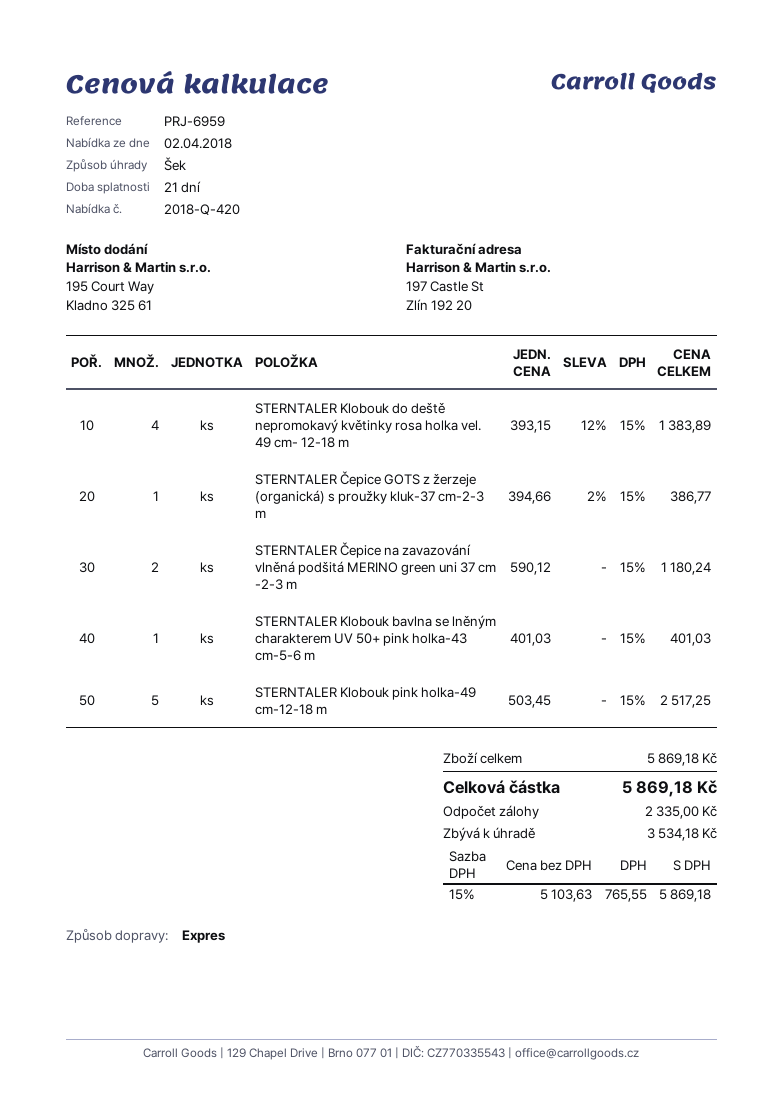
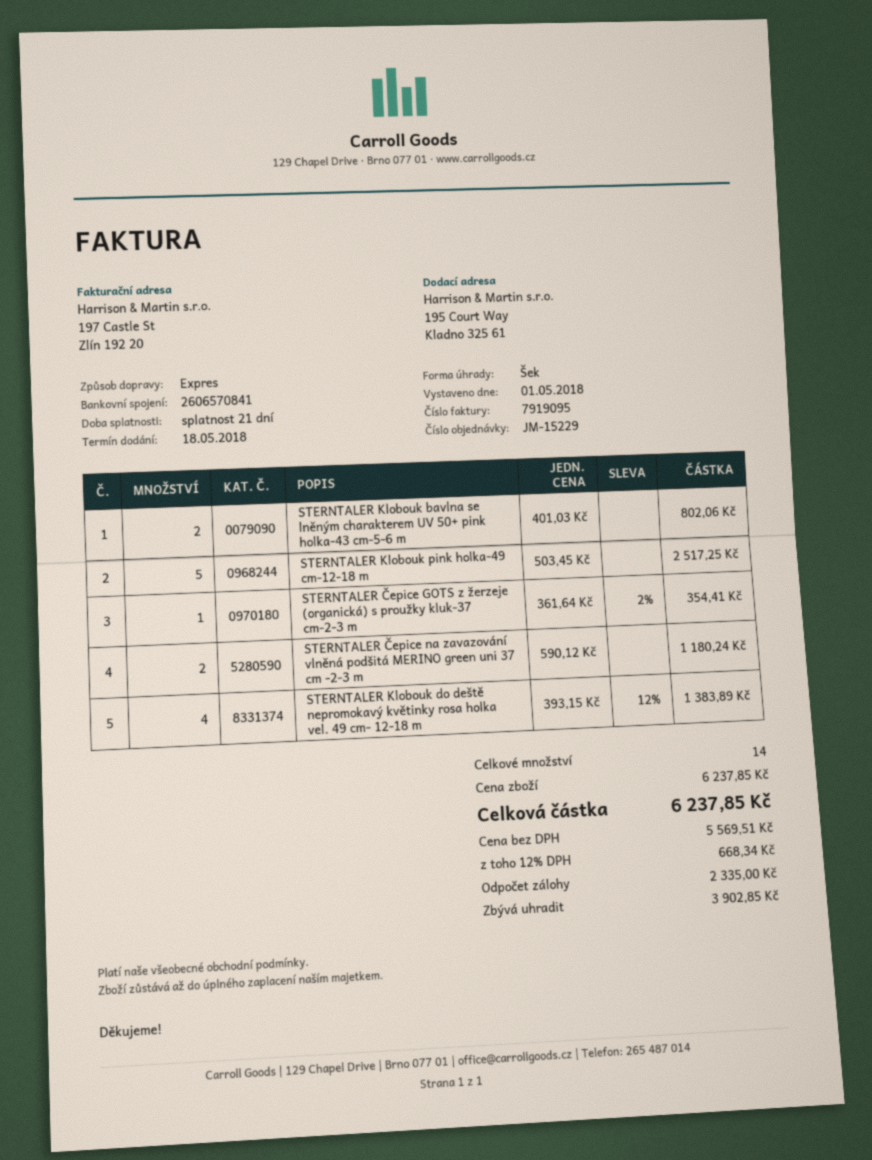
STERNTALER Čepice GOTS z žerzeje (organická) s proužky kluk-37 cm-2-3 m: 1 x 394.66 - 2% = 386.77 -> 1 x 361.64 - 2% = 354.41
STERNTALER Klobouk bavlna se lněným charakterem UV 50+ pink holka-43 cm-5-6 m: 1 x 401.03 = 401.03 -> 2 x 401.03 = 802.06
subtotal: 5869.18 -> 6237.85
net: 5103.63 -> 5569.51
tax: 15% = 765.55 -> 12% = 668.34
total: 5869.18 -> 6237.85
balance: 3534.18 -> 3902.85

